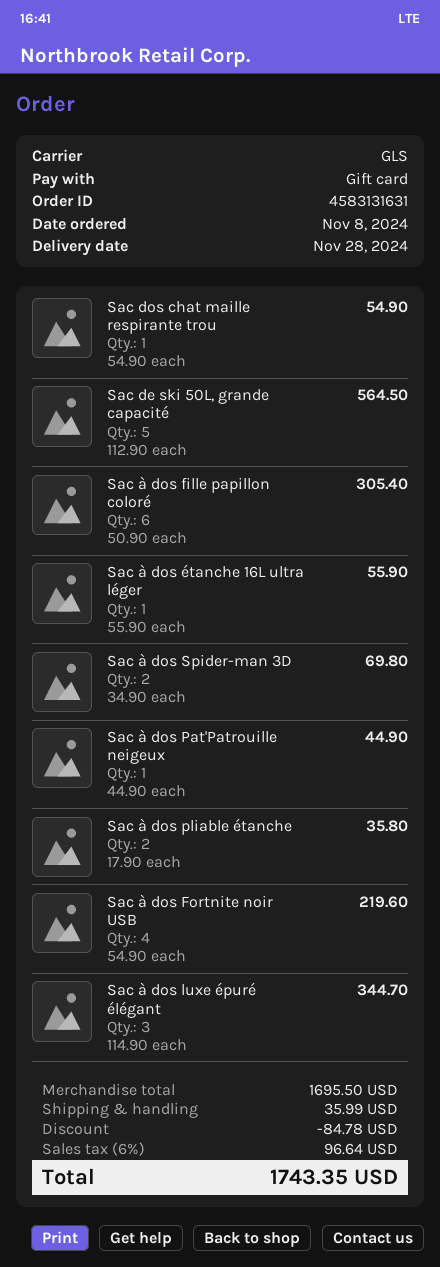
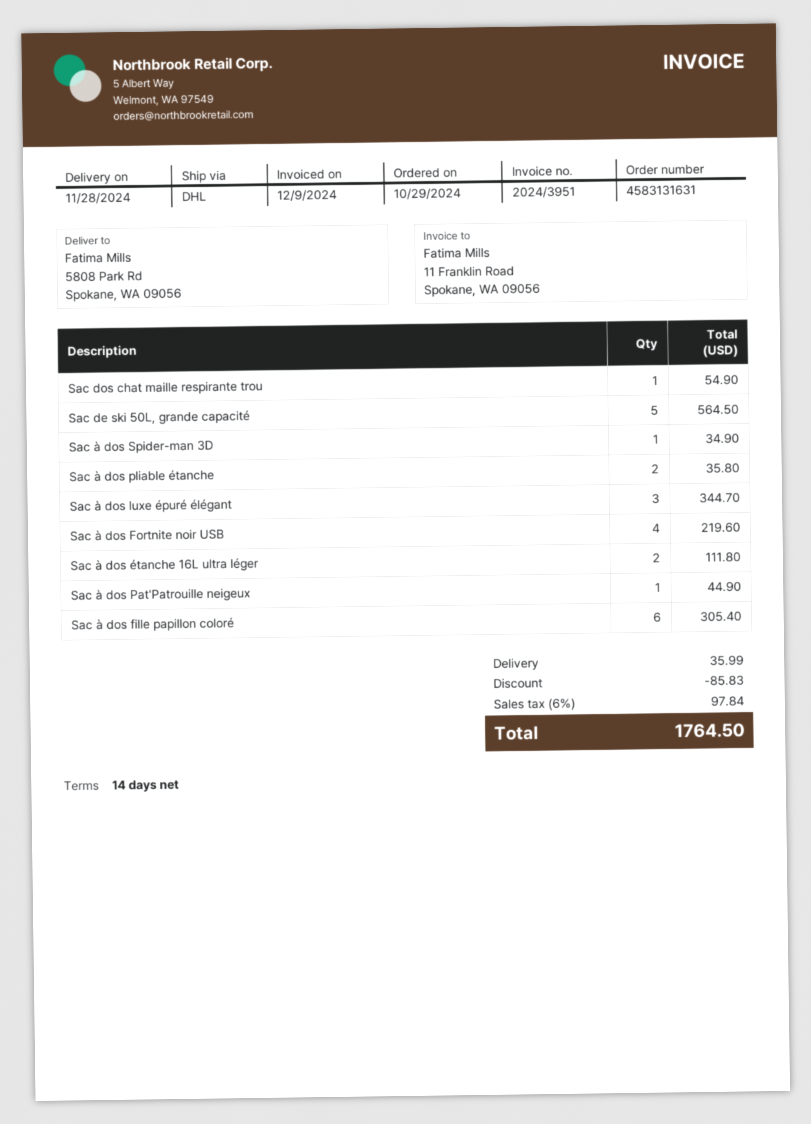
order date: 2024-11-08 -> 2024-10-29
shipping method: GLS -> DHL
Sac à dos étanche 16L ultra léger: 1 for 55.90 -> 2 for 111.80
Sac à dos Spider-man 3D: 2 for 69.80 -> 1 for 34.90
discount: 84.78 -> 85.83
tax: 6% = 96.64 -> 6% = 97.84
total: 1743.35 -> 1764.50

